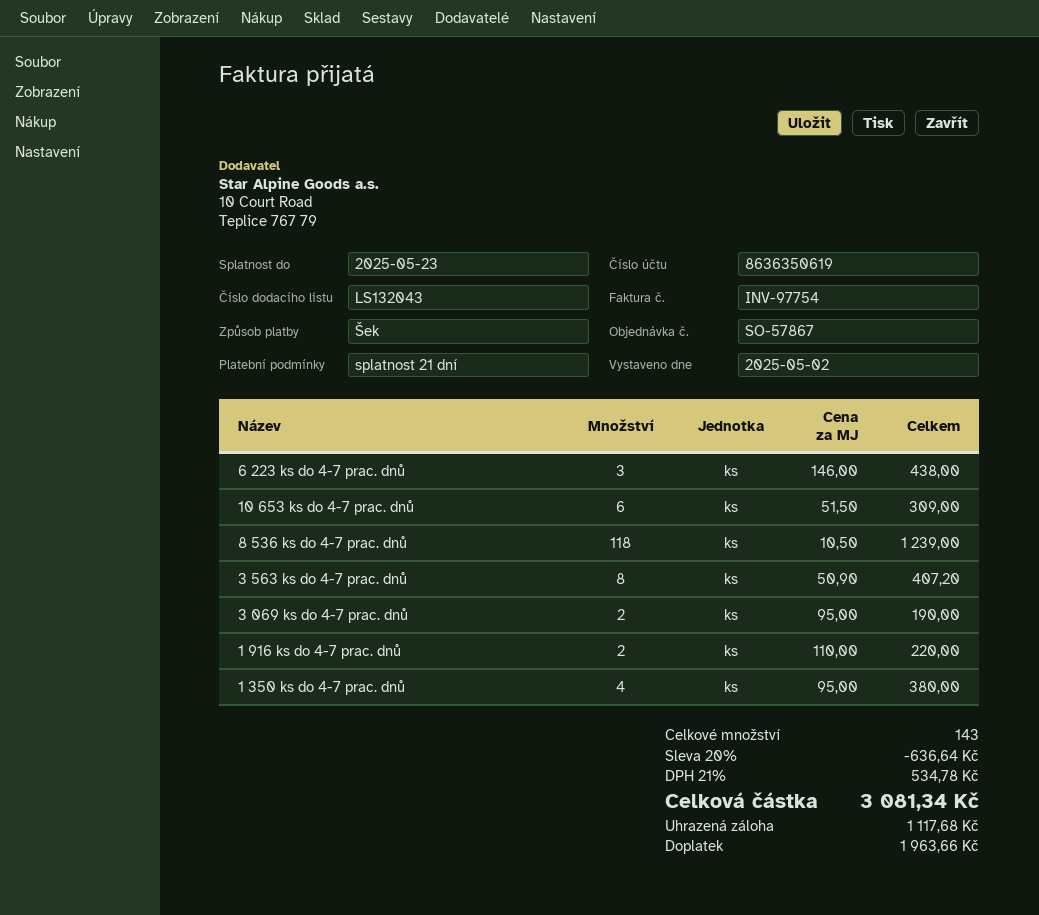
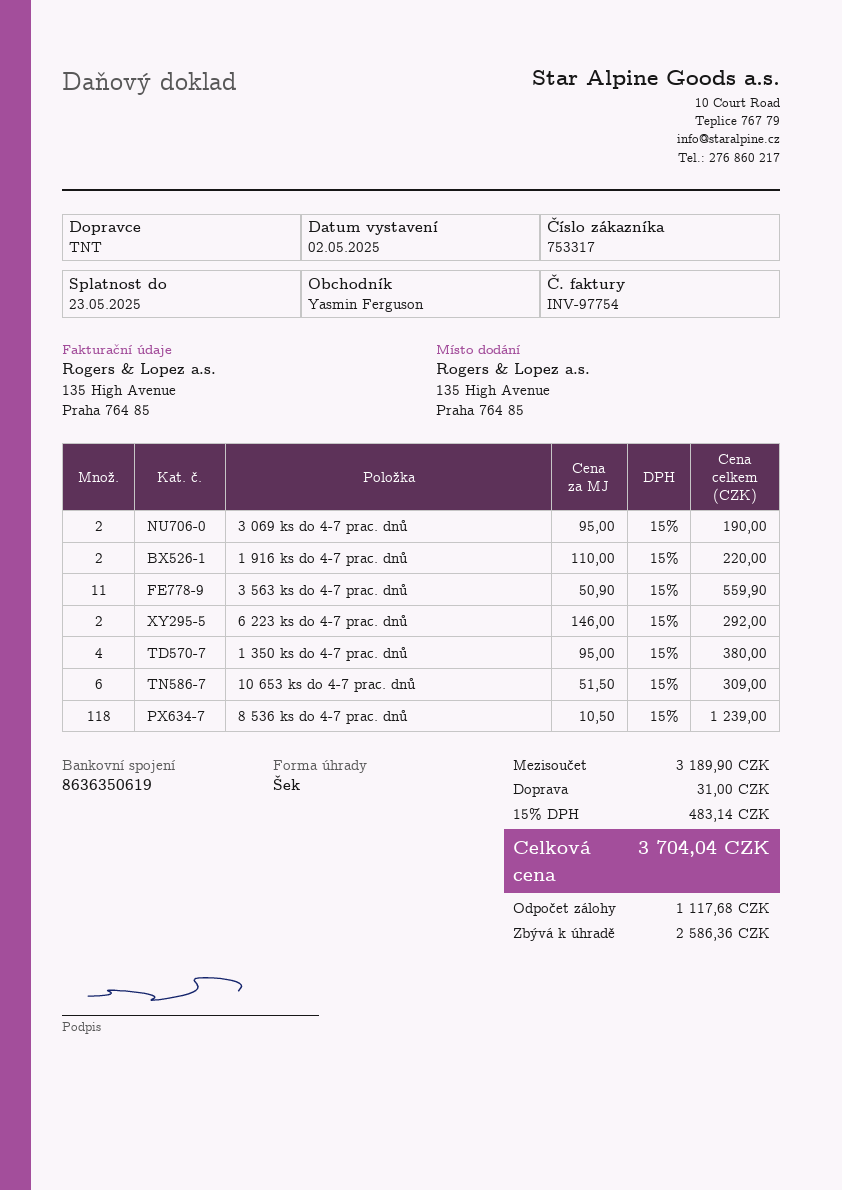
6 223 ks do 4-7 prac. dnů: 3 x 146.00 = 438.00 -> 2 x 146.00 = 292.00
3 563 ks do 4-7 prac. dnů: 8 x 50.90 = 407.20 -> 11 x 50.90 = 559.90
discount: 20% = 636.64 -> none
shipping: none -> 31.00
tax: 21% = 534.78 -> 15% = 483.14
total: 3081.34 -> 3704.04
balance: 1963.66 -> 2586.36

